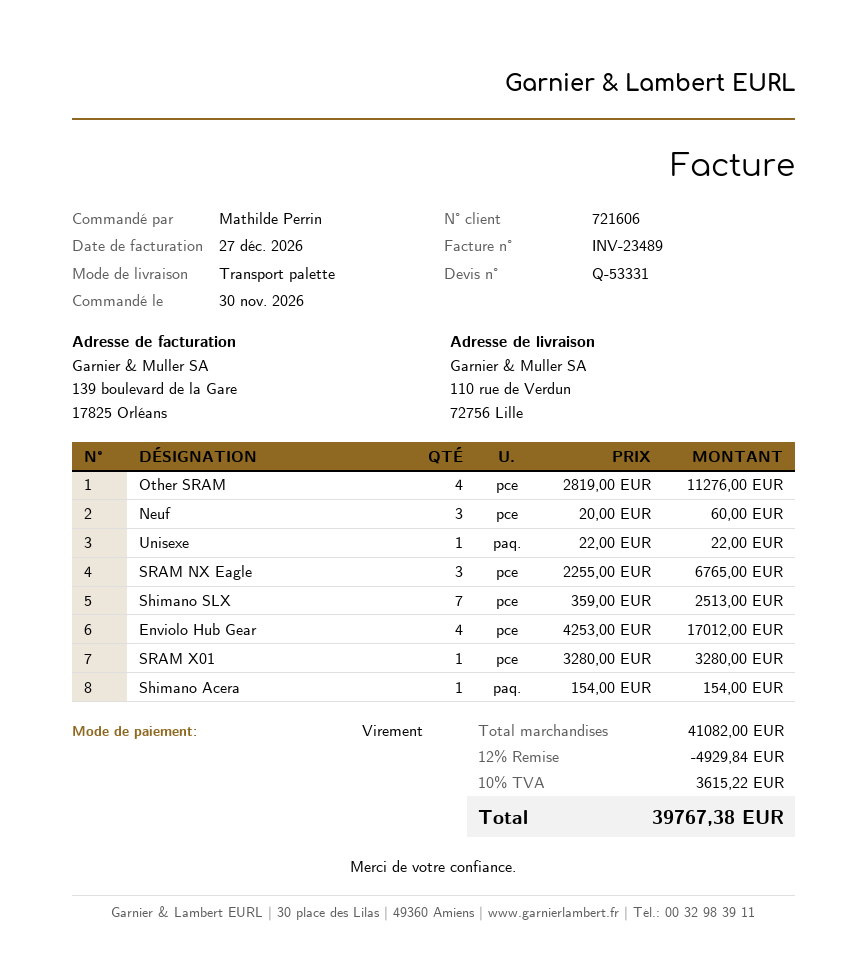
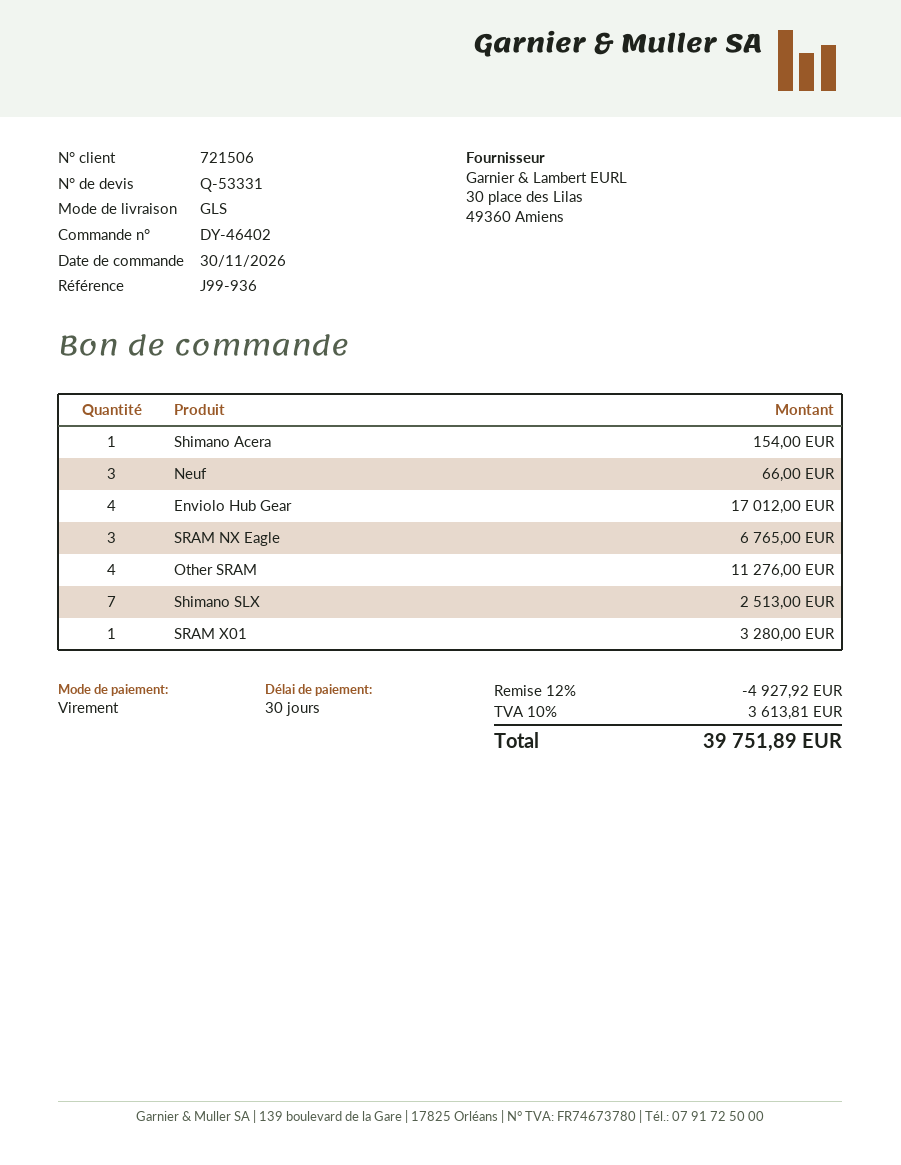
customer number: 721606 -> 721506
shipping method: pallet freight -> GLS
Neuf: 3 for 60.00 -> 3 for 66.00
Unisexe: 1 for 22.00 -> none
discount: 12% = 4929.84 -> 12% = 4927.92
tax: 10% = 3615.22 -> 10% = 3613.81
total: 39767.38 -> 39751.89

